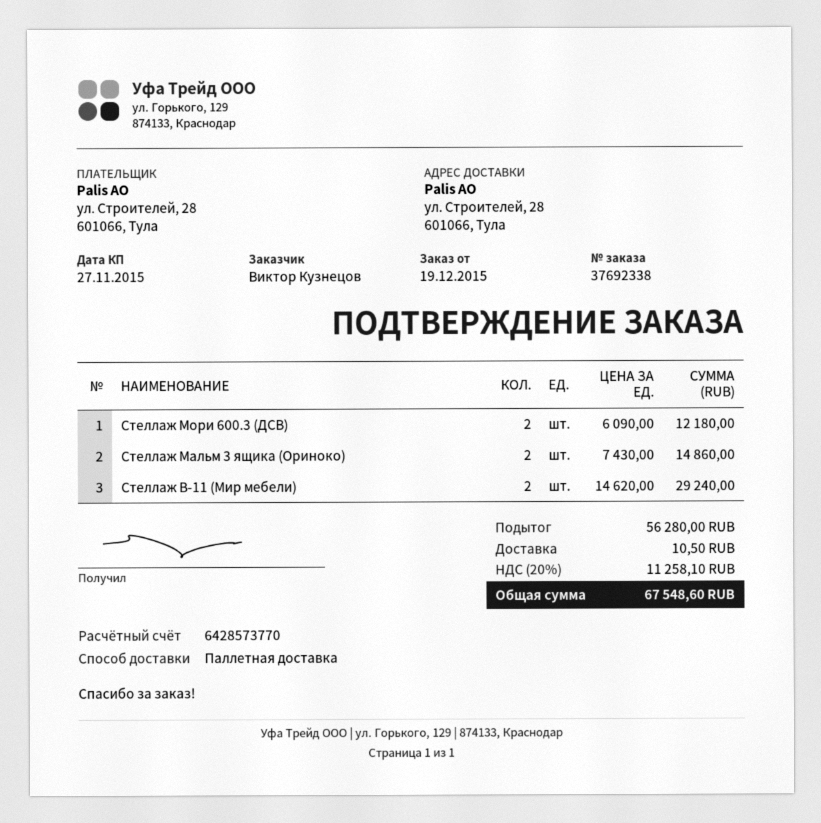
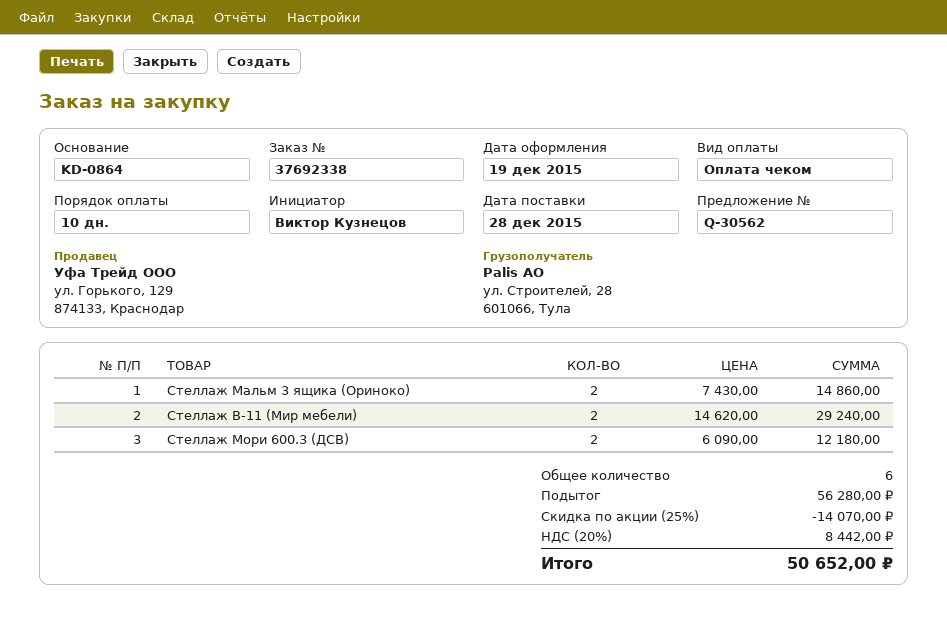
discount: none -> 25% = 14070.00
shipping: 10.50 -> none
tax: 20% = 11258.10 -> 20% = 8442.00
total: 67548.60 -> 50652.00

